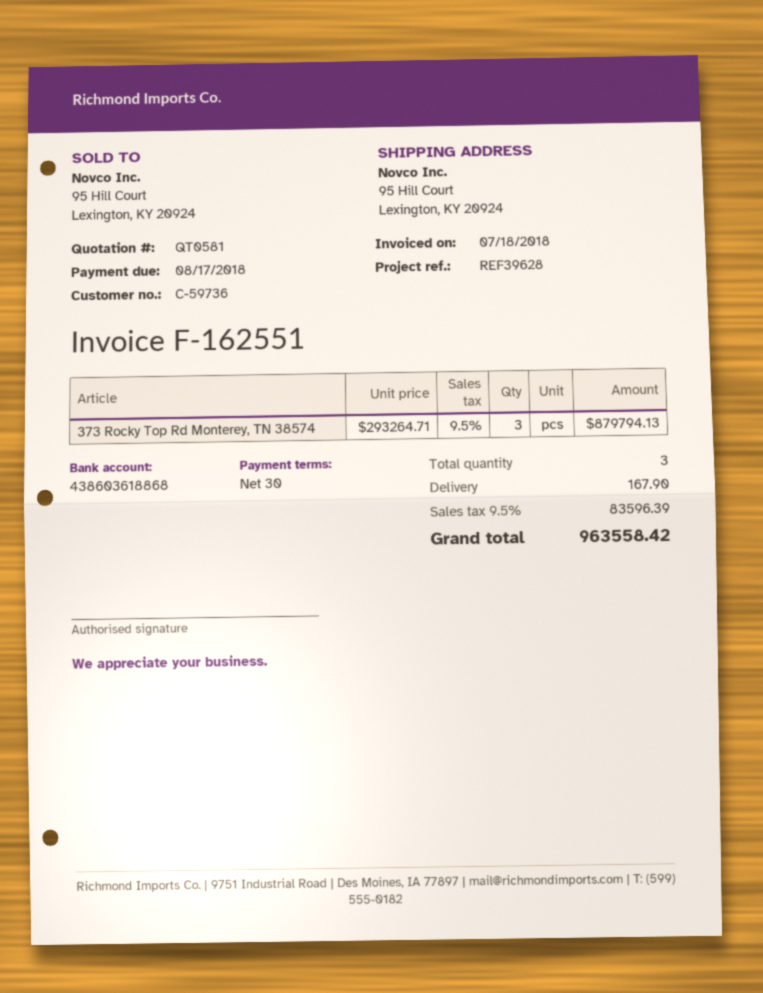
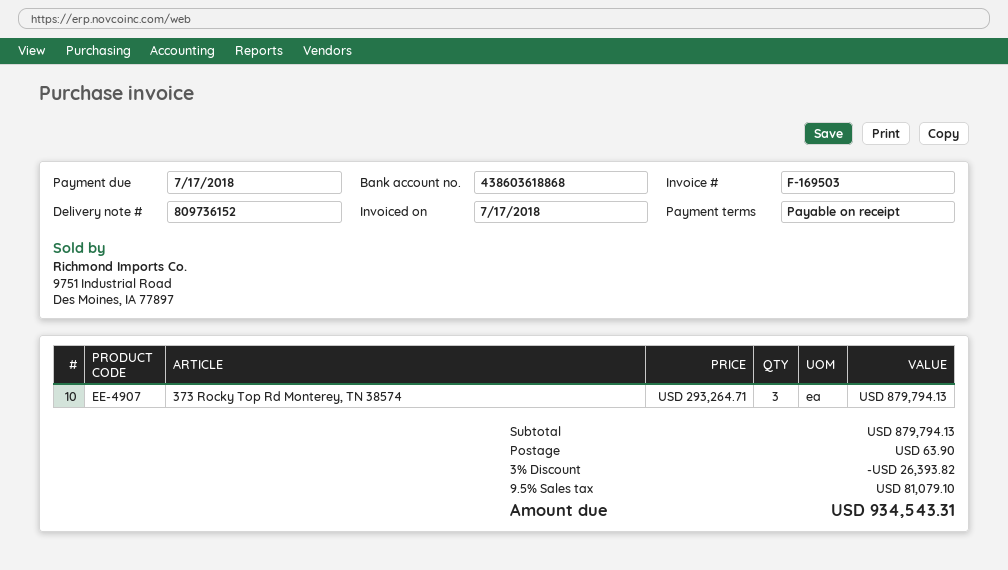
invoice number: F-162551 -> F-169503
invoice date: 2018-07-18 -> 2018-07-17
payment terms: 30 days -> on receipt
due date: 2018-08-17 -> 2018-07-17
discount: none -> 3% = 26393.82
shipping: 167.90 -> 63.90
tax: 9.5% = 83596.39 -> 9.5% = 81079.10
total: 963558.42 -> 934543.31

